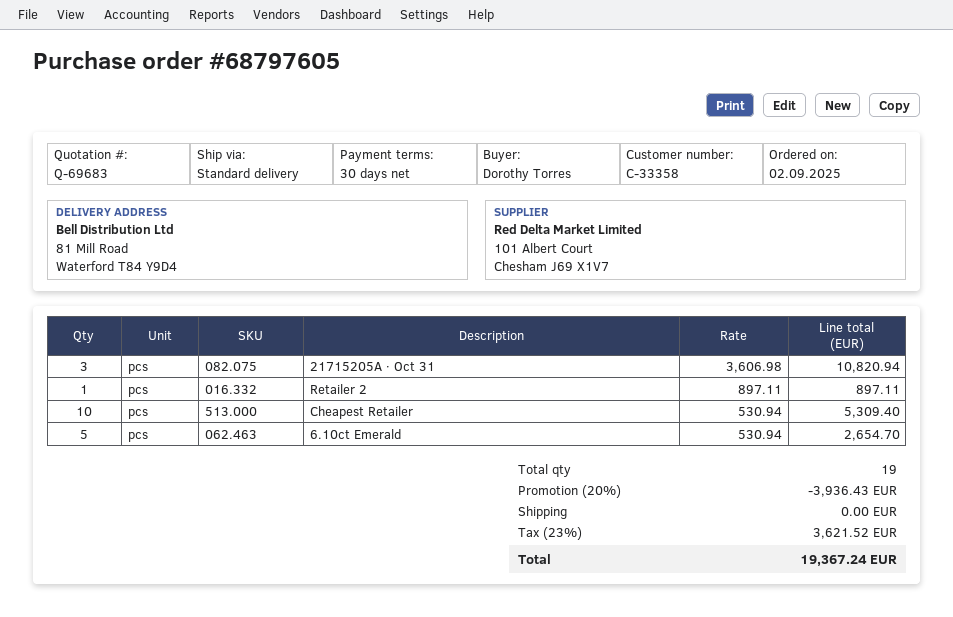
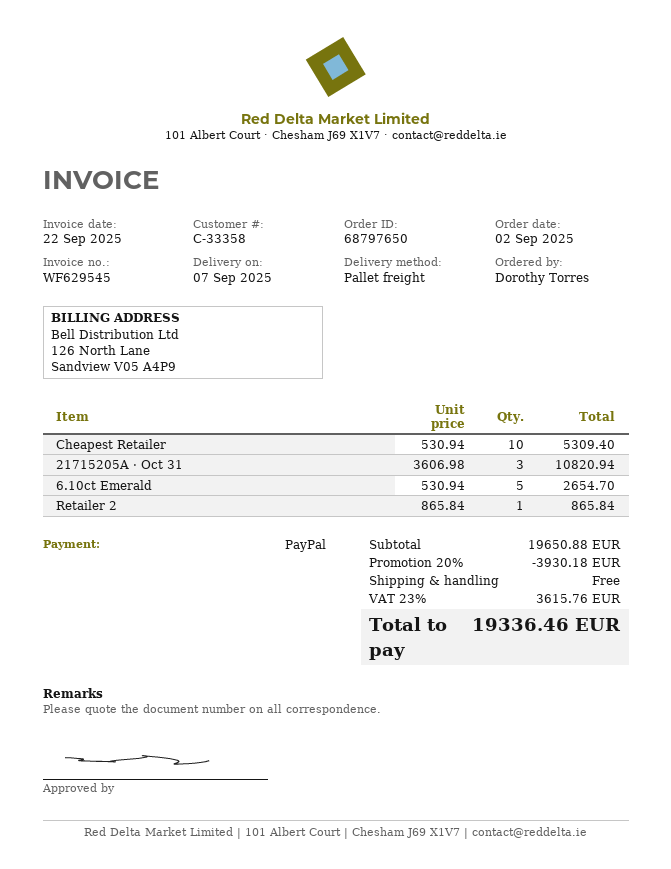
order number: 68797605 -> 68797650
shipping method: standard -> pallet freight
Retailer 2: 1 x 897.11 = 897.11 -> 1 x 865.84 = 865.84
discount: 20% = 3936.43 -> 20% = 3930.18
tax: 23% = 3621.52 -> 23% = 3615.76
total: 19367.24 -> 19336.46

